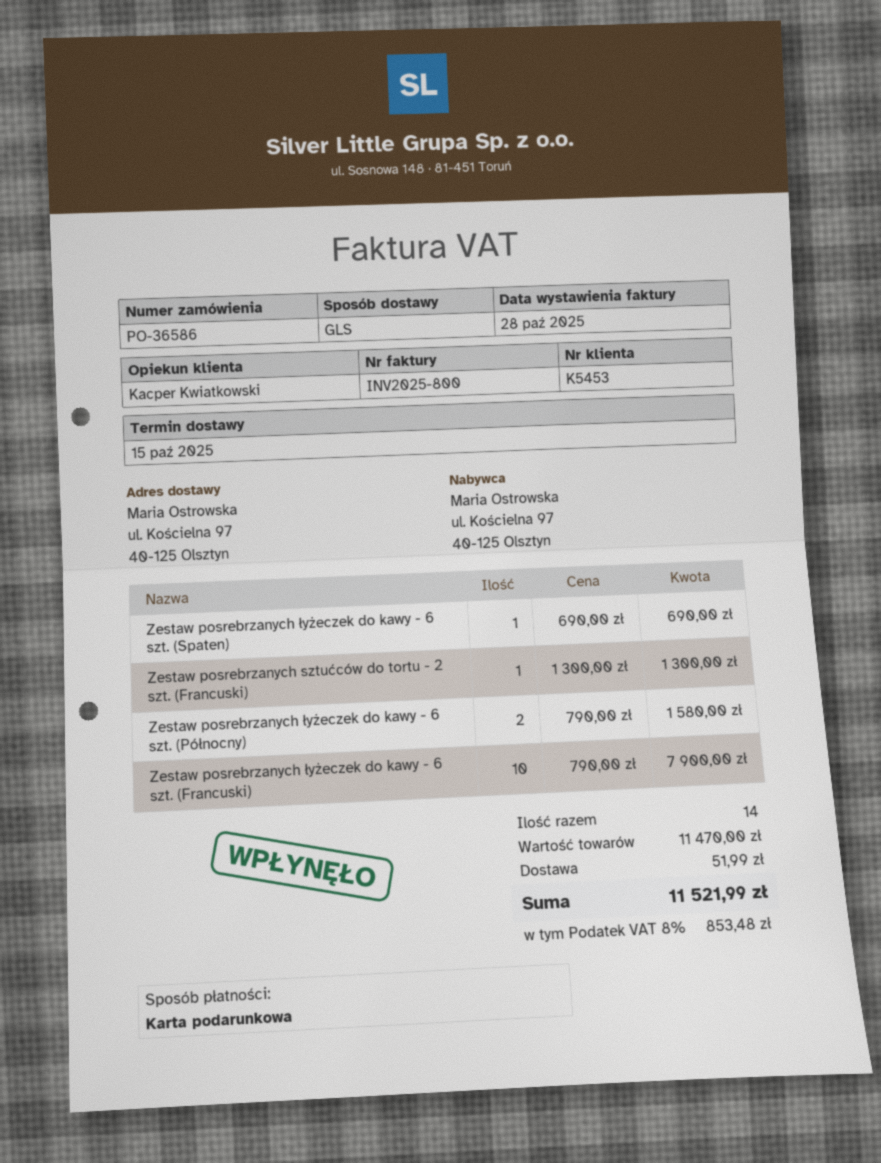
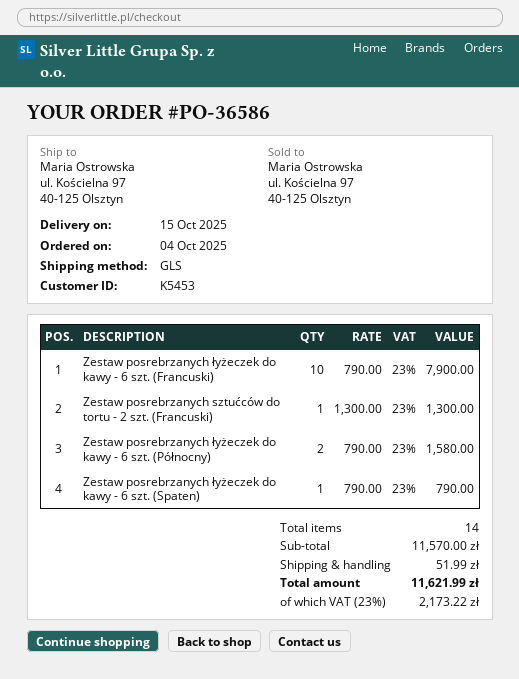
Zestaw posrebrzanych łyżeczek do kawy - 6 szt. (Spaten): 1 x 690.00 = 690.00 -> 1 x 790.00 = 790.00
subtotal: 11470.00 -> 11570.00
tax: 8% = 853.48 -> 23% = 2173.22
total: 11521.99 -> 11621.99

